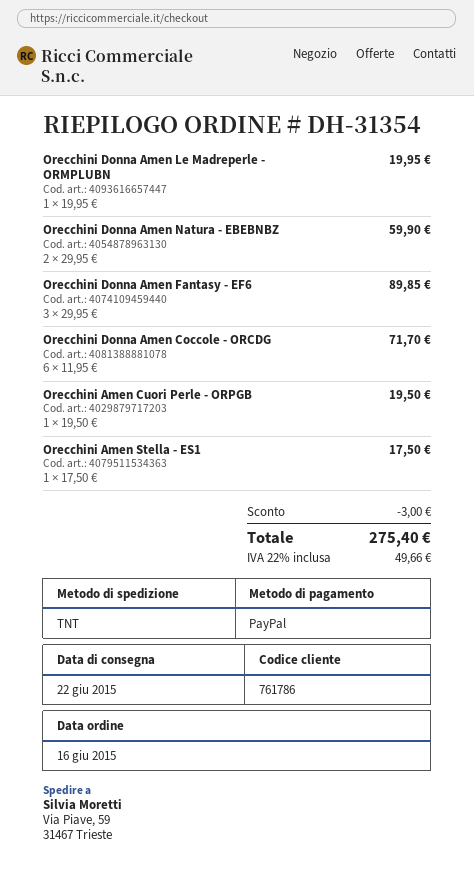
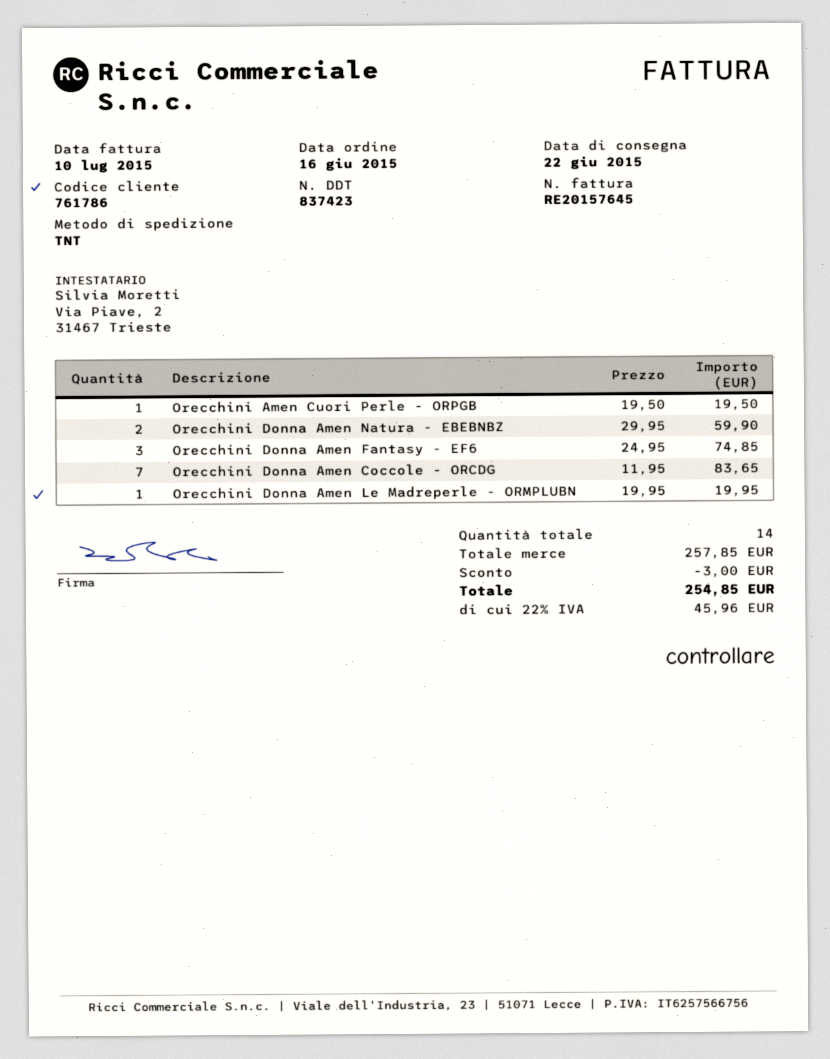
Orecchini Donna Amen Fantasy - EF6: 3 x 29.95 = 89.85 -> 3 x 24.95 = 74.85
Orecchini Donna Amen Coccole - ORCDG: 6 x 11.95 = 71.70 -> 7 x 11.95 = 83.65
Orecchini Amen Stella - ES1: 1 x 17.50 = 17.50 -> none
tax: 22% = 49.66 -> 22% = 45.96
total: 275.40 -> 254.85

